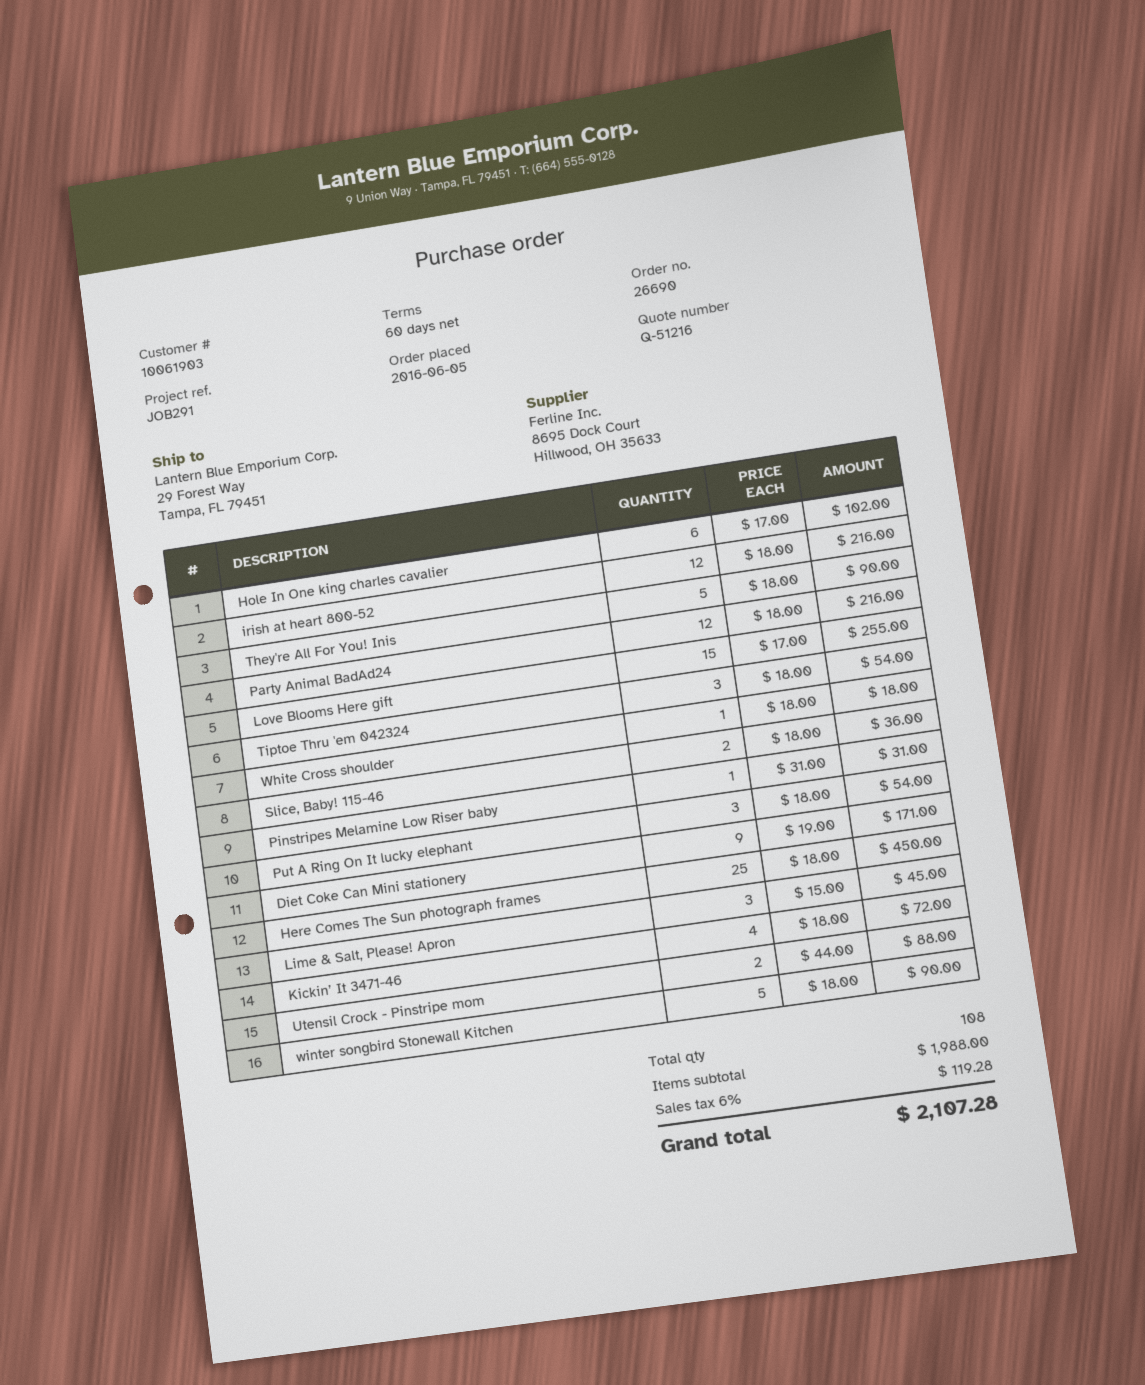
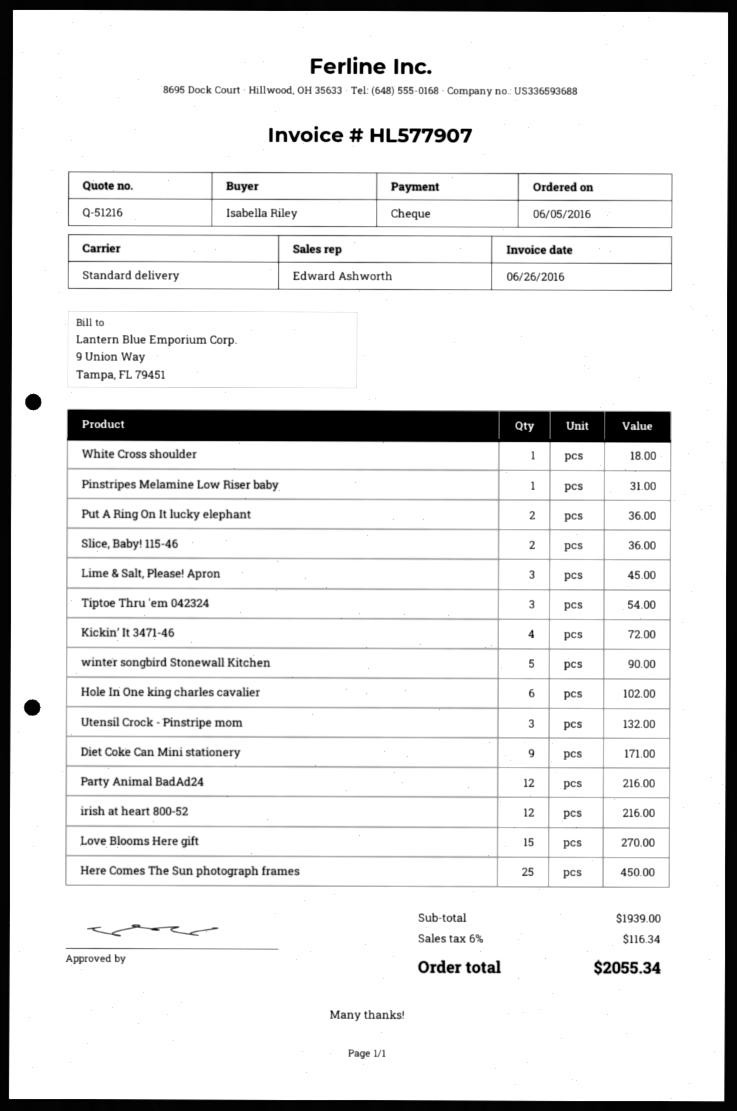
They're All For You! Inis: 5 for 90.00 -> none
Love Blooms Here gift: 15 for 255.00 -> 15 for 270.00
Put A Ring On It lucky elephant: 3 for 54.00 -> 2 for 36.00
Utensil Crock - Pinstripe mom: 2 for 88.00 -> 3 for 132.00
subtotal: 1988.00 -> 1939.00
tax: 6% = 119.28 -> 6% = 116.34
total: 2107.28 -> 2055.34

